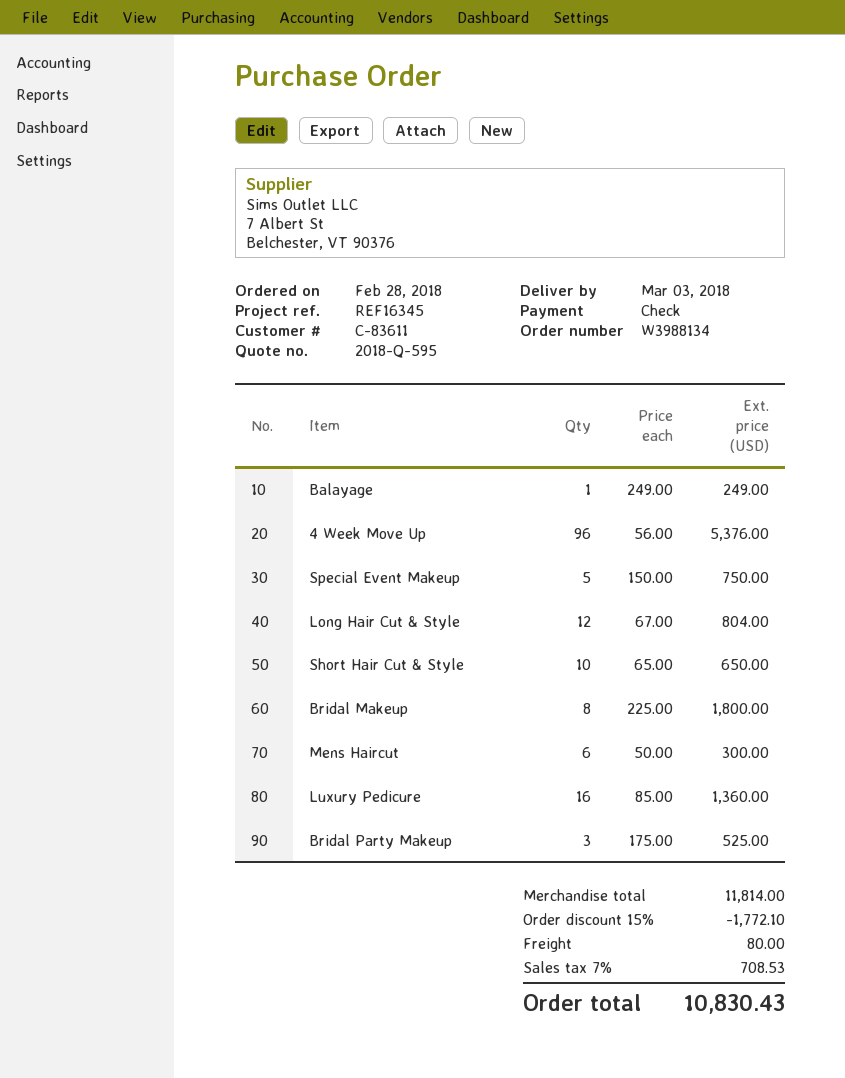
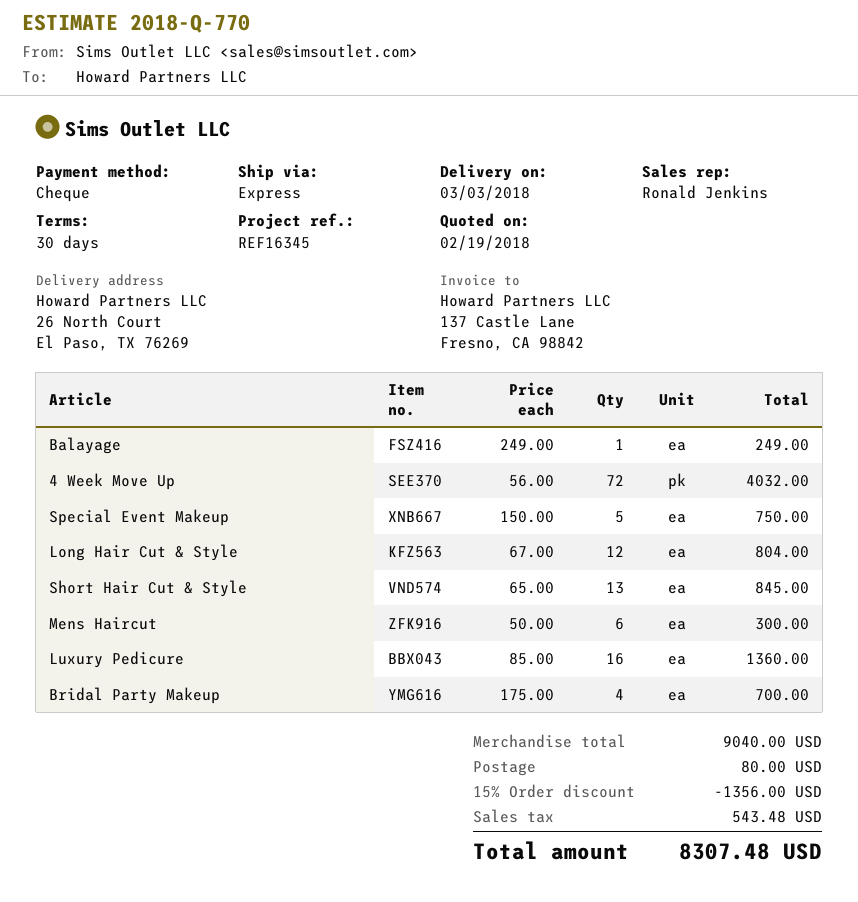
quote number: 2018-Q-595 -> 2018-Q-770
4 Week Move Up: 96 x 56.00 = 5376.00 -> 72 x 56.00 = 4032.00
Short Hair Cut & Style: 10 x 65.00 = 650.00 -> 13 x 65.00 = 845.00
Bridal Makeup: 8 x 225.00 = 1800.00 -> none
Bridal Party Makeup: 3 x 175.00 = 525.00 -> 4 x 175.00 = 700.00
subtotal: 11814.00 -> 9040.00
discount: 15% = 1772.10 -> 15% = 1356.00
tax: 708.53 -> 543.48
total: 10830.43 -> 8307.48

